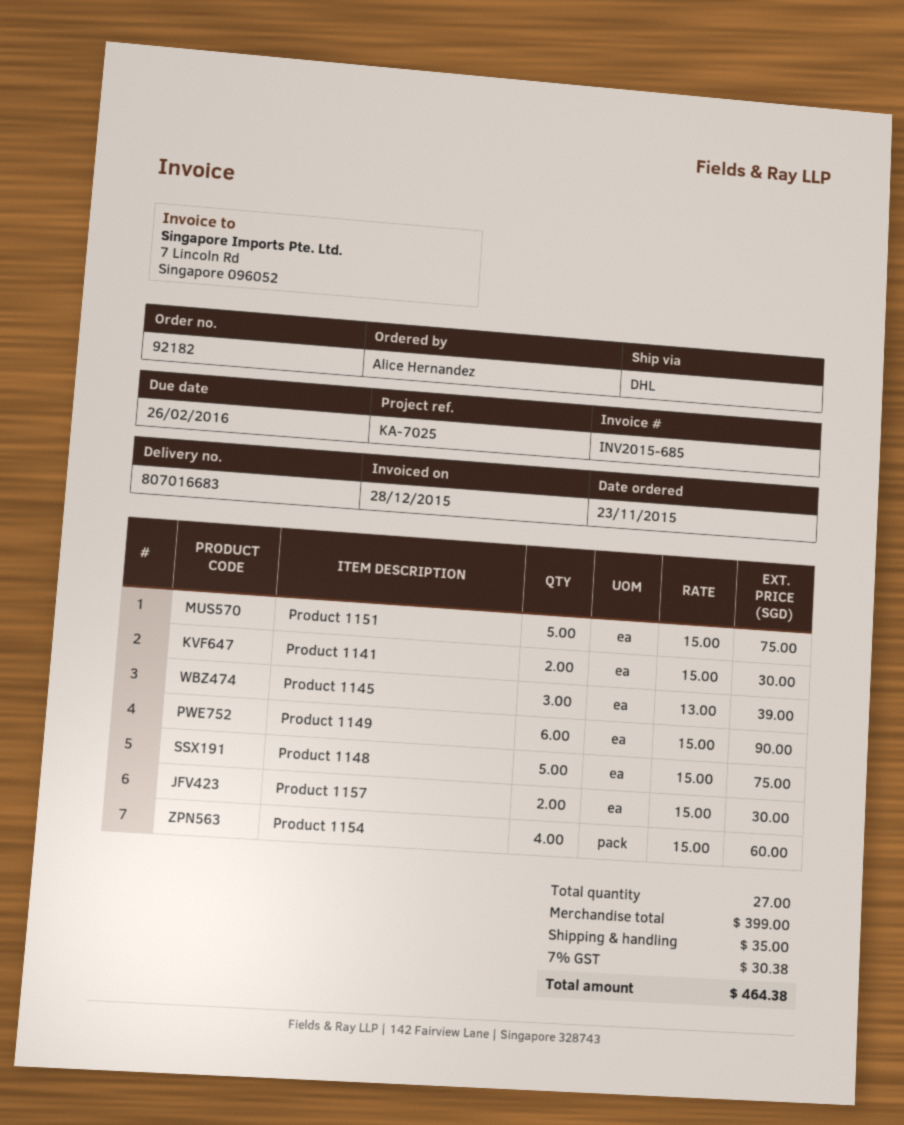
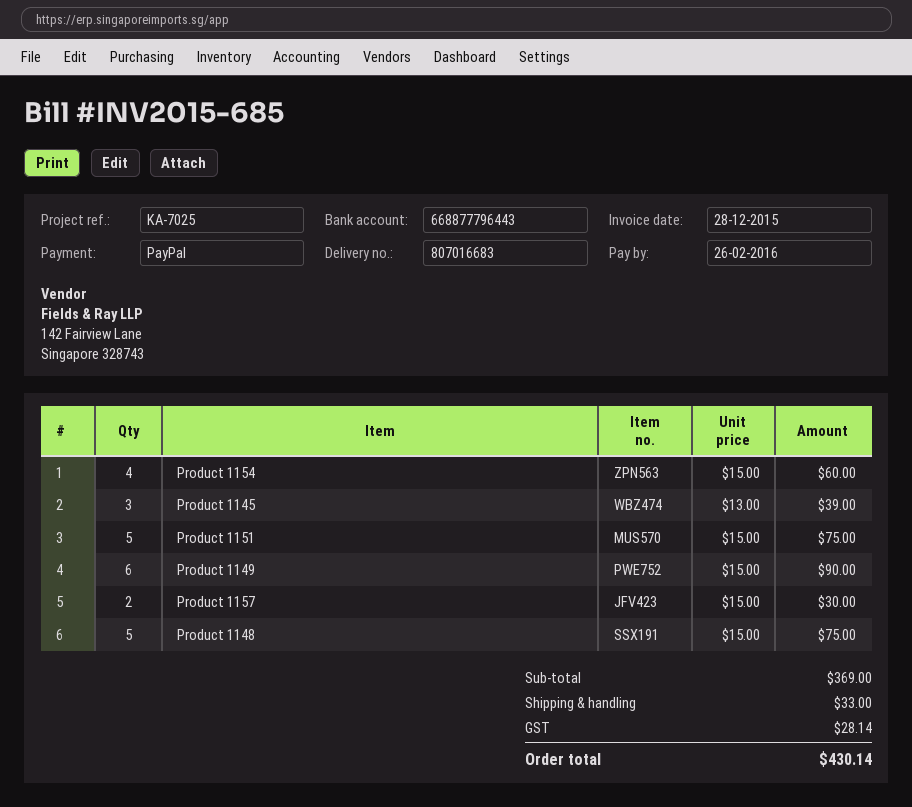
Product 1141: 2 x 15.00 = 30.00 -> none
subtotal: 399.00 -> 369.00
shipping: 35.00 -> 33.00
tax: 30.38 -> 28.14
total: 464.38 -> 430.14

